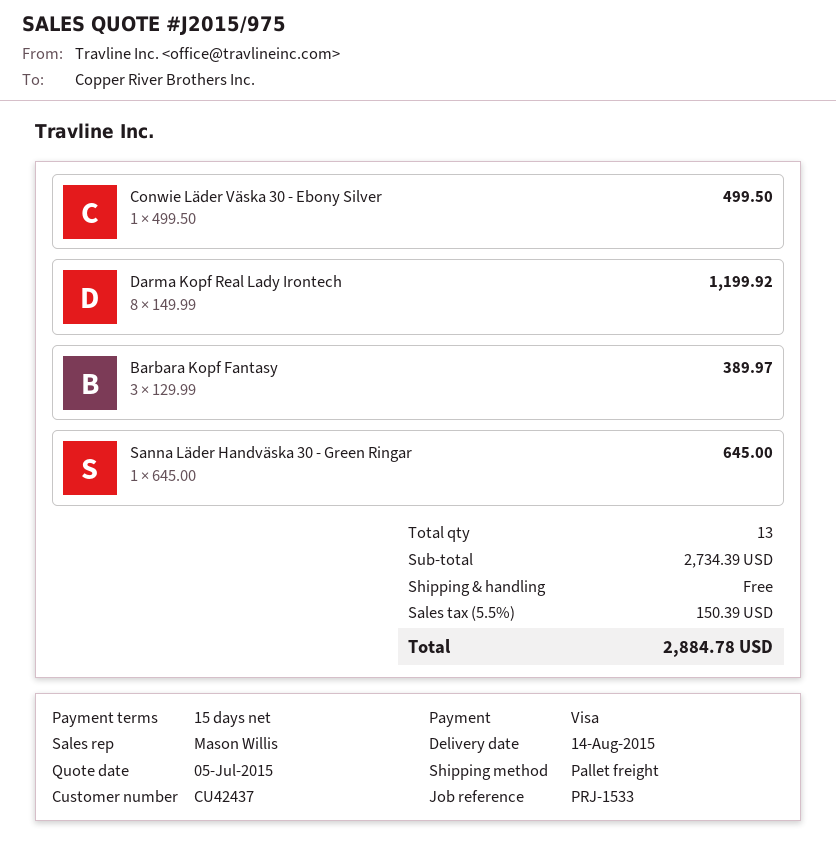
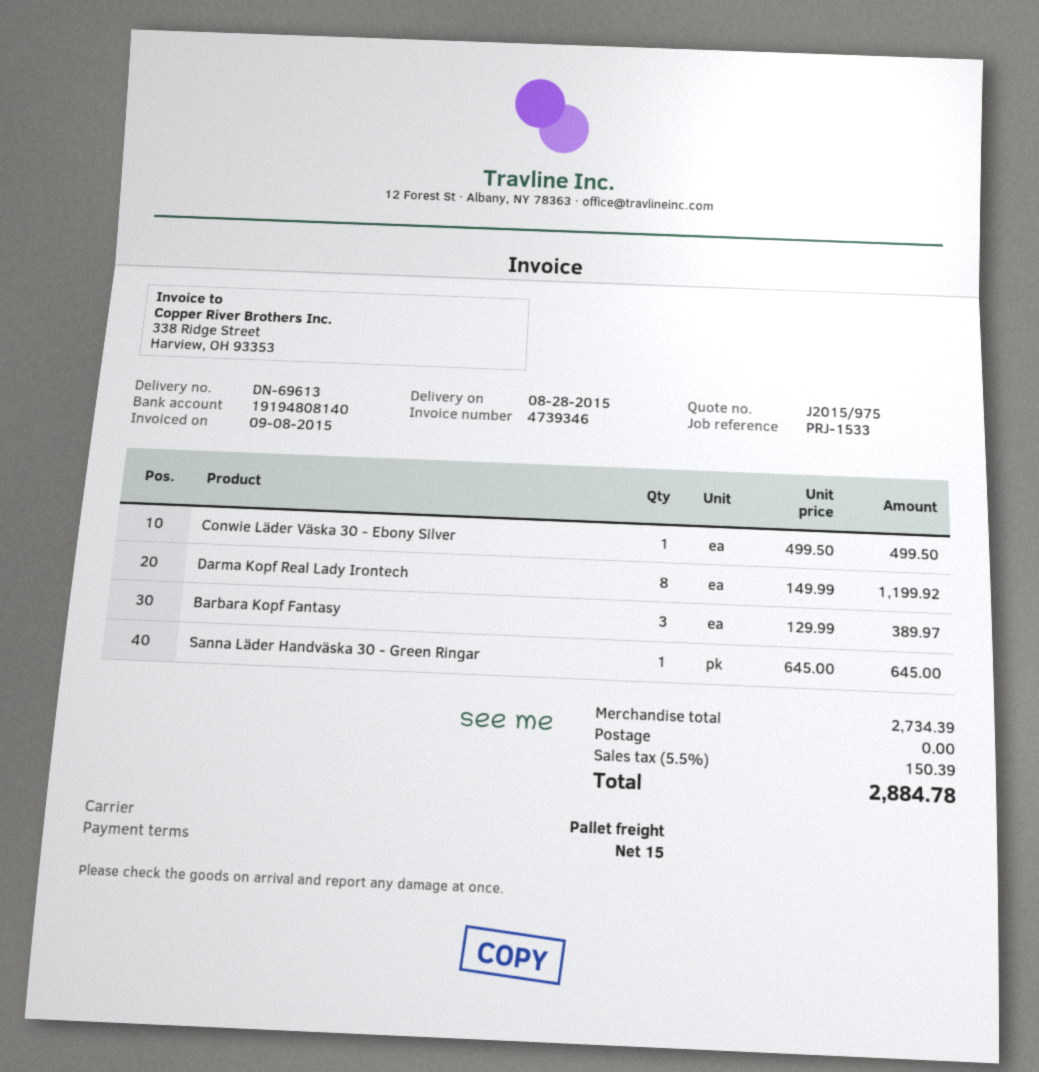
delivery date: 2015-08-14 -> 2015-08-28

